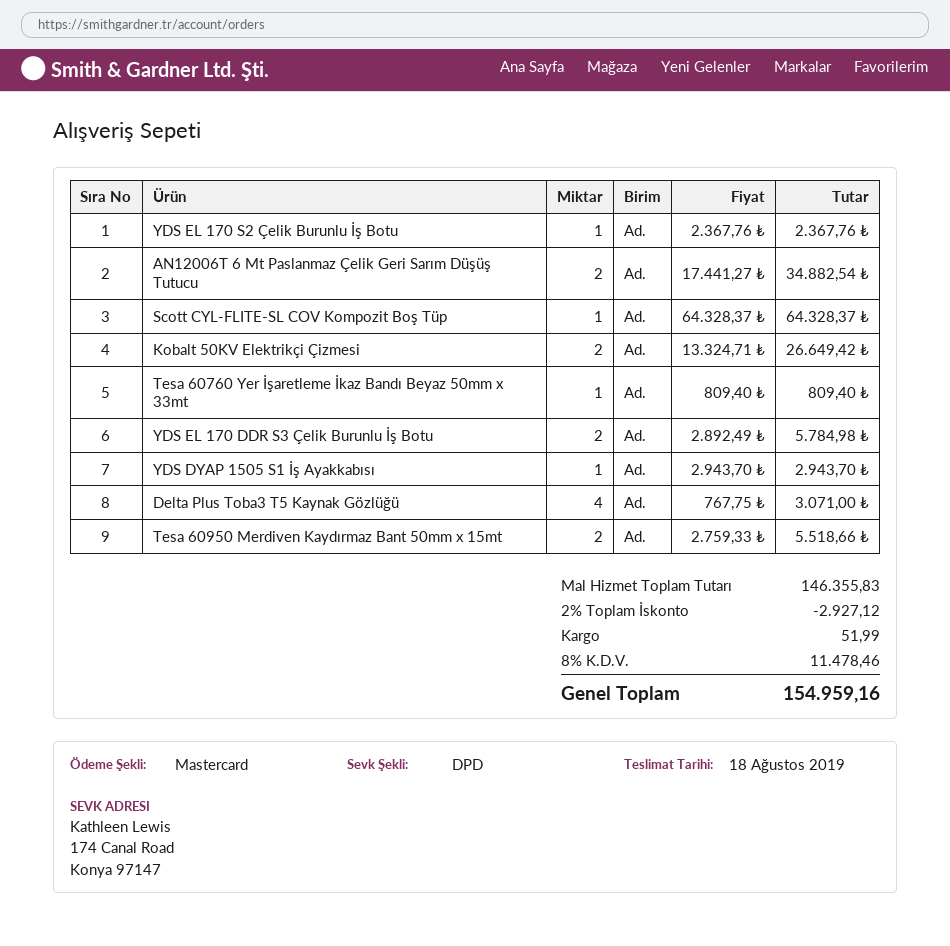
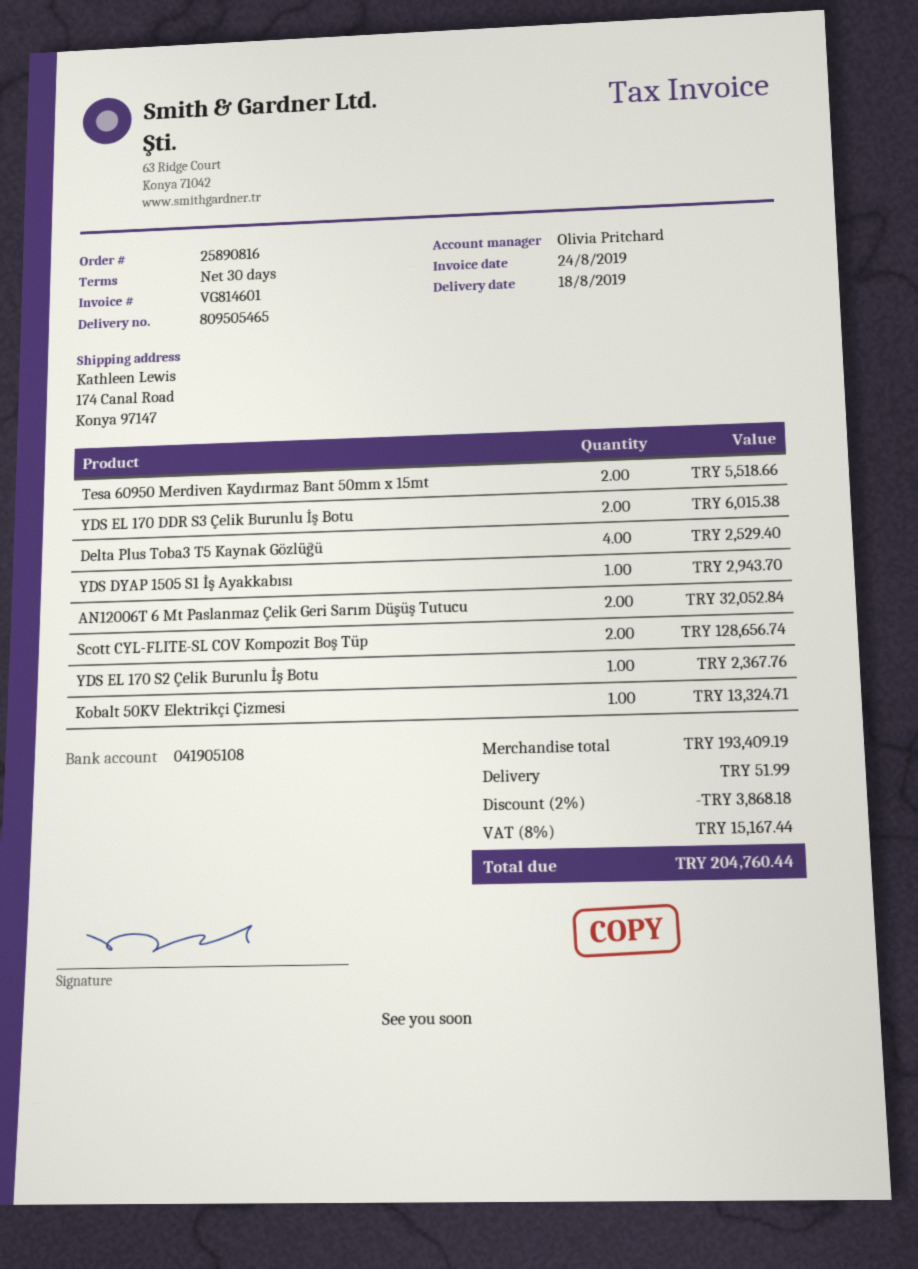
AN12006T 6 Mt Paslanmaz Çelik Geri Sarım Düşüş Tutucu: 2 for 34882.54 -> 2 for 32052.84
Scott CYL-FLITE-SL COV Kompozit Boş Tüp: 1 for 64328.37 -> 2 for 128656.74
Kobalt 50KV Elektrikçi Çizmesi: 2 for 26649.42 -> 1 for 13324.71
Tesa 60760 Yer İşaretleme İkaz Bandı Beyaz 50mm x 33mt: 1 for 809.40 -> none
YDS EL 170 DDR S3 Çelik Burunlu İş Botu: 2 for 5784.98 -> 2 for 6015.38
Delta Plus Toba3 T5 Kaynak Gözlüğü: 4 for 3071.00 -> 4 for 2529.40
subtotal: 146355.83 -> 193409.19
discount: 2% = 2927.12 -> 2% = 3868.18
tax: 8% = 11478.46 -> 8% = 15167.44
total: 154959.16 -> 204760.44

